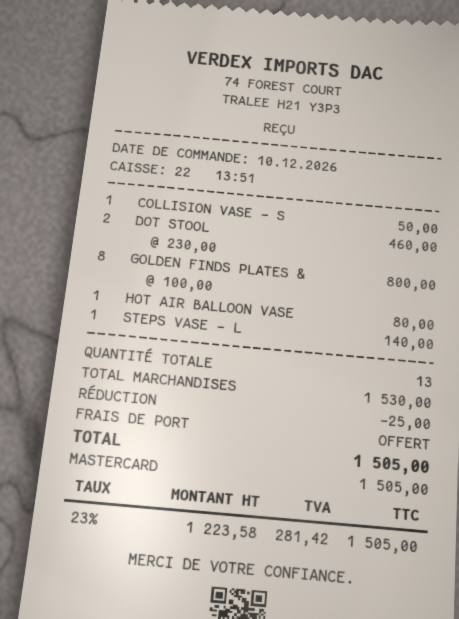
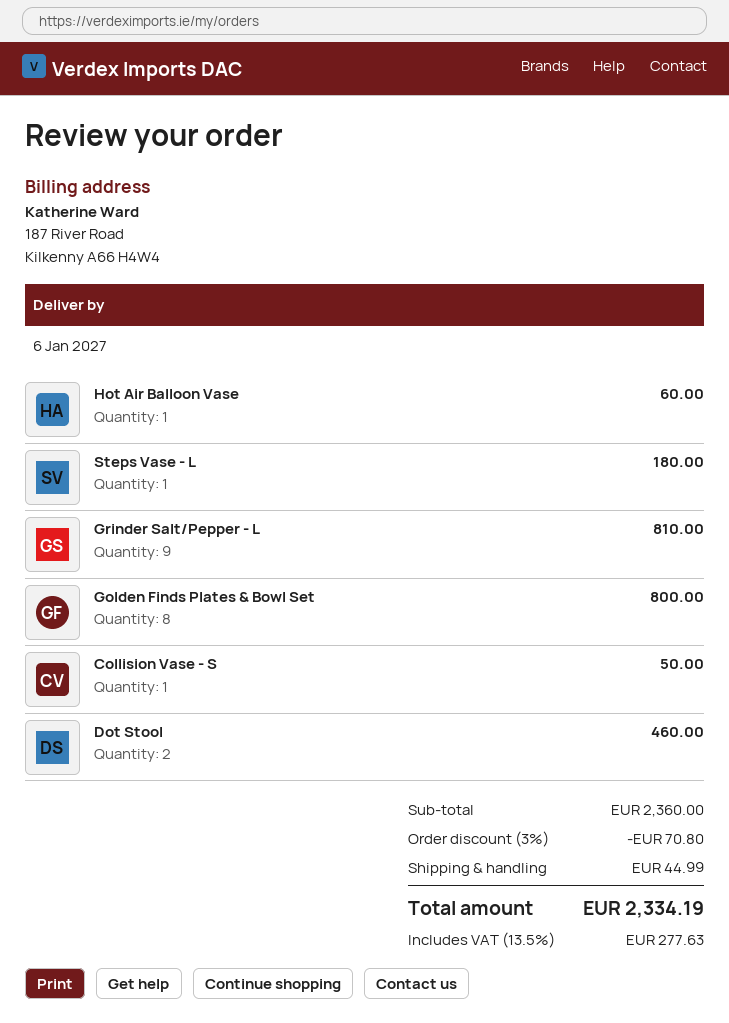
HOT AIR BALLOON VASE: 1 for 80.00 -> 1 for 60.00
STEPS VASE - L: 1 for 140.00 -> 1 for 180.00
Grinder Salt/Pepper - L: none -> 9 for 810.00
subtotal: 1530.00 -> 2360.00
discount: 25.00 -> 70.80
shipping: 0.00 -> 44.99
tax: 23% = 281.42 -> 13.5% = 277.63
total: 1505.00 -> 2334.19

